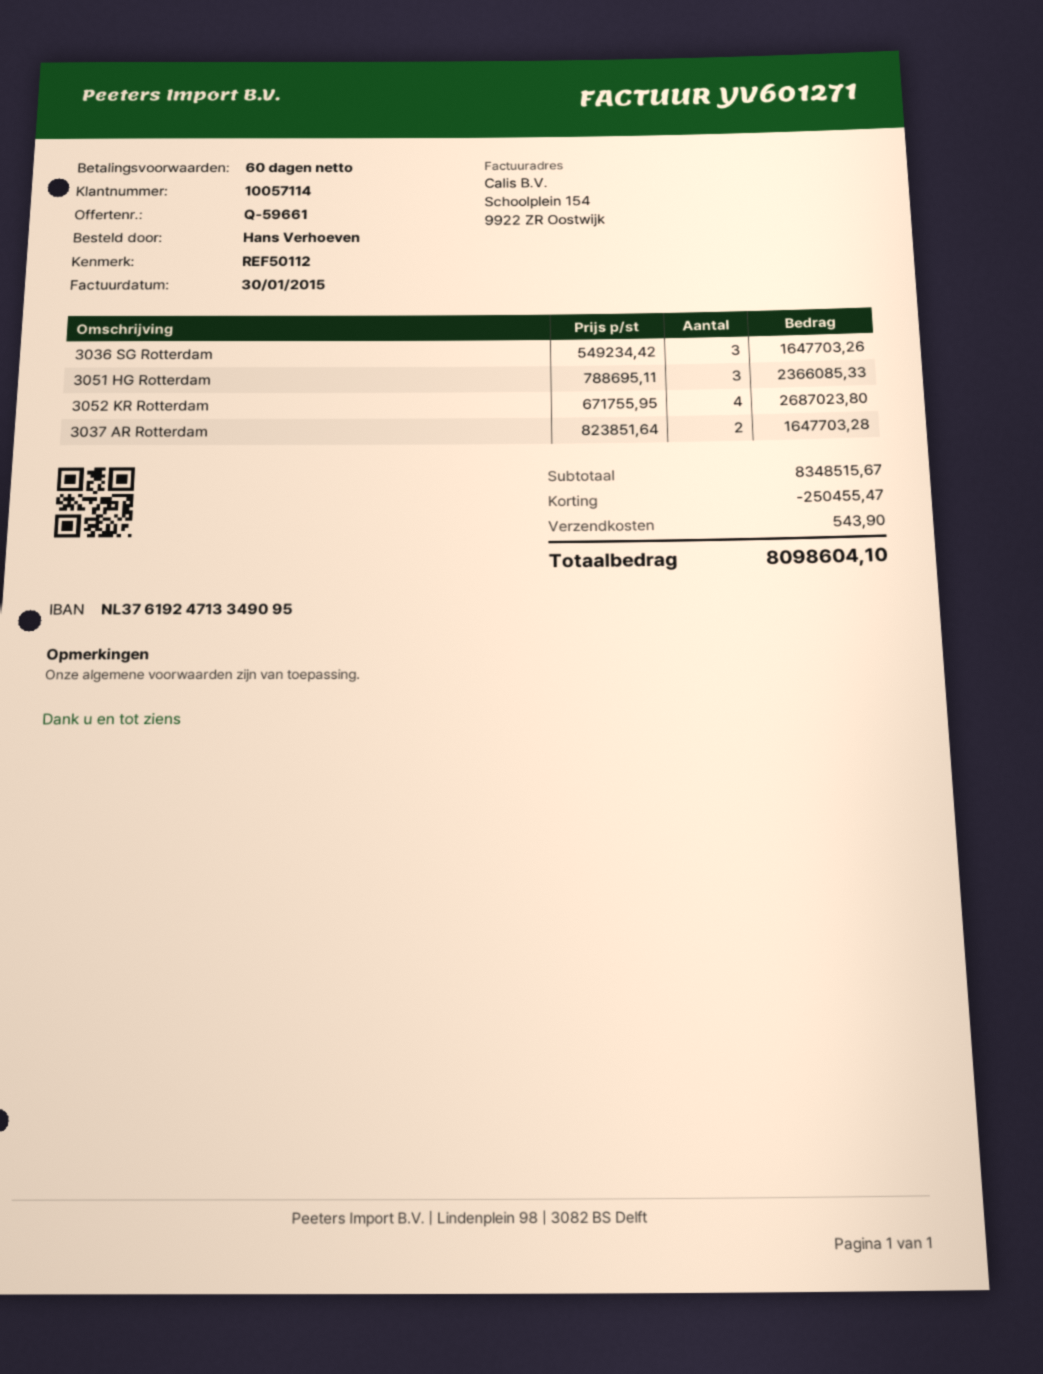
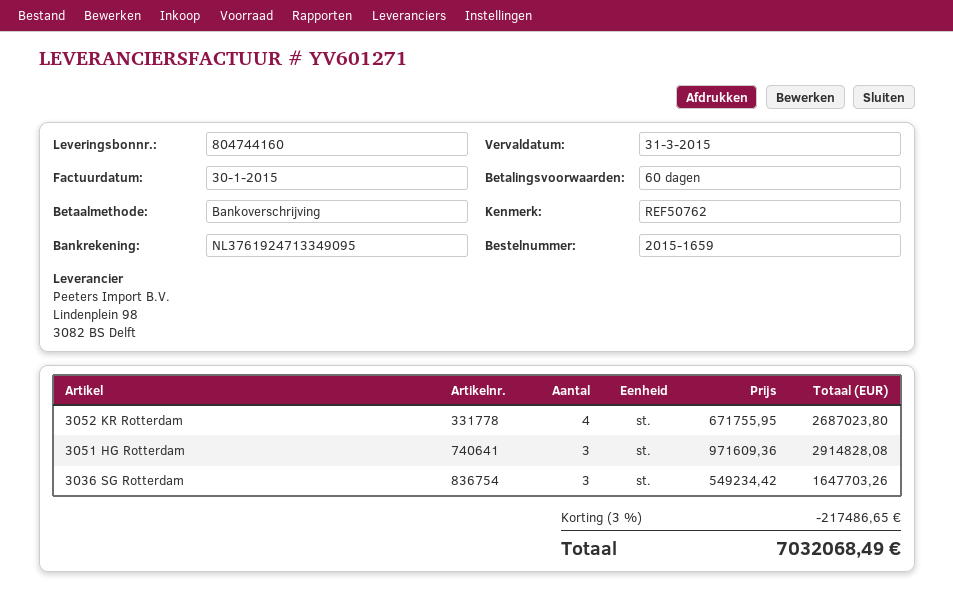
reference: REF50112 -> REF50762
3051 HG Rotterdam: 3 x 788695.11 = 2366085.33 -> 3 x 971609.36 = 2914828.08
3037 AR Rotterdam: 2 x 823851.64 = 1647703.28 -> none
discount: 250455.47 -> 217486.65
shipping: 543.90 -> none
total: 8098604.10 -> 7032068.49

